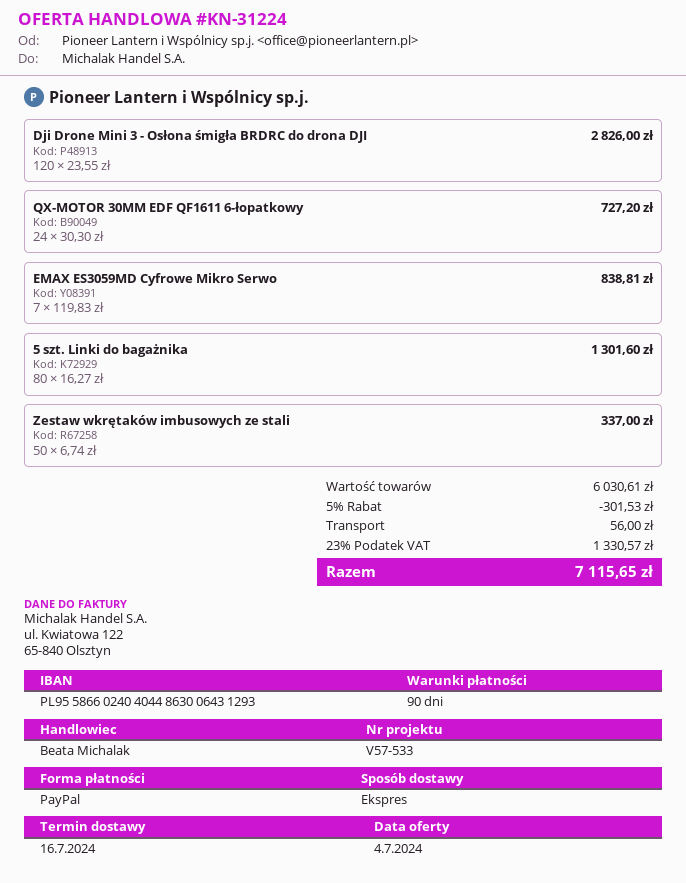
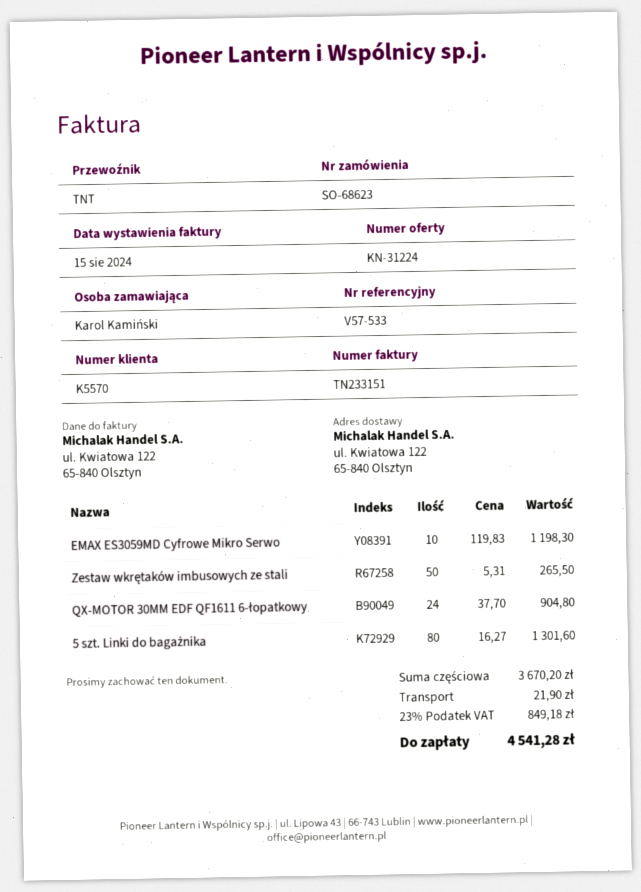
shipping method: express -> TNT
Dji Drone Mini 3 - Osłona śmigła BRDRC do drona DJI: 120 x 23.55 = 2826.00 -> none
QX-MOTOR 30MM EDF QF1611 6-łopatkowy: 24 x 30.30 = 727.20 -> 24 x 37.70 = 904.80
EMAX ES3059MD Cyfrowe Mikro Serwo: 7 x 119.83 = 838.81 -> 10 x 119.83 = 1198.30
Zestaw wkrętaków imbusowych ze stali: 50 x 6.74 = 337.00 -> 50 x 5.31 = 265.50
subtotal: 6030.61 -> 3670.20
discount: 5% = 301.53 -> none
shipping: 56.00 -> 21.90
tax: 23% = 1330.57 -> 23% = 849.18
total: 7115.65 -> 4541.28

